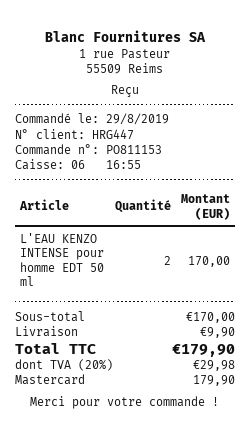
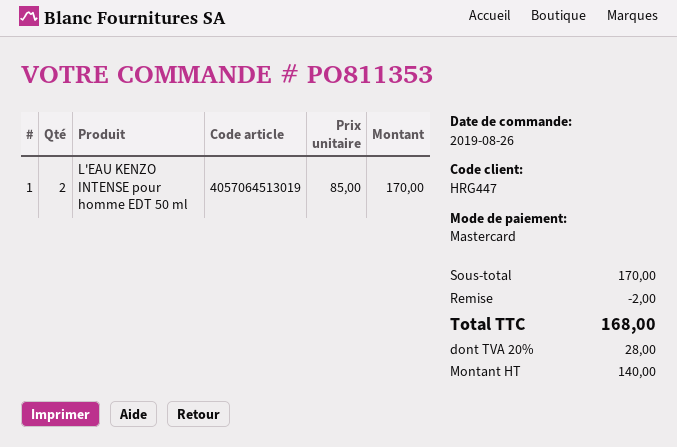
order number: PO811153 -> PO811353
order date: 2019-08-29 -> 2019-08-26
discount: none -> 2.00
shipping: 9.90 -> none
tax: 20% = 29.98 -> 20% = 28.00
total: 179.90 -> 168.00

